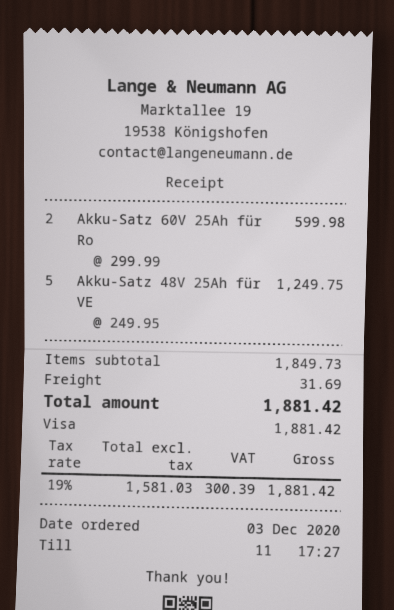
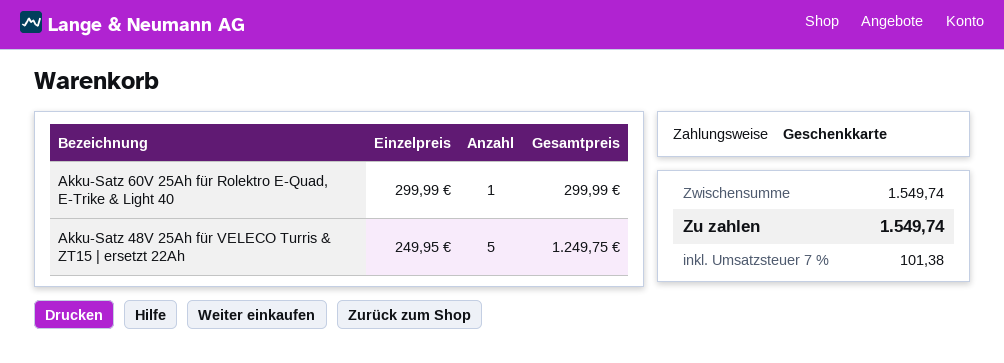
payment method: Visa -> gift card
Akku-Satz 60V 25Ah für Ro: 2 x 299.99 = 599.98 -> 1 x 299.99 = 299.99
subtotal: 1849.73 -> 1549.74
shipping: 31.69 -> none
tax: 19% = 300.39 -> 7% = 101.38
total: 1881.42 -> 1549.74

